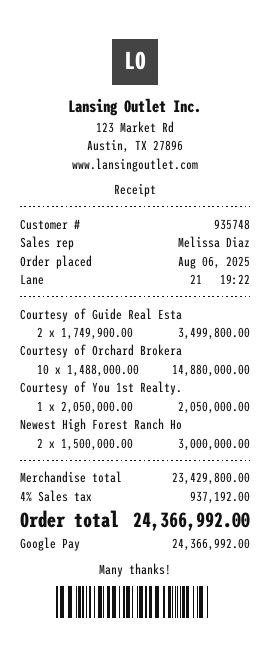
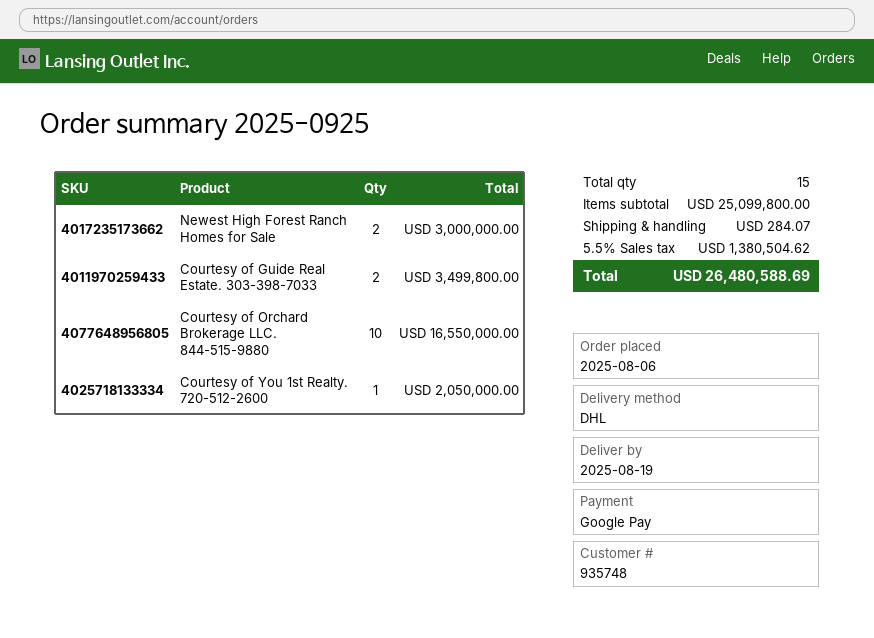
Courtesy of Orchard Brokera: 10 for 14880000.00 -> 10 for 16550000.00
subtotal: 23429800.00 -> 25099800.00
shipping: none -> 284.07
tax: 4% = 937192.00 -> 5.5% = 1380504.62
total: 24366992.00 -> 26480588.69

